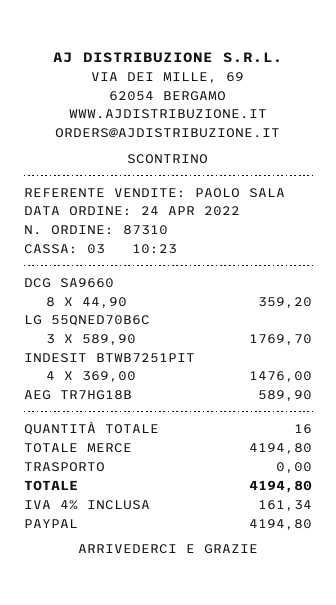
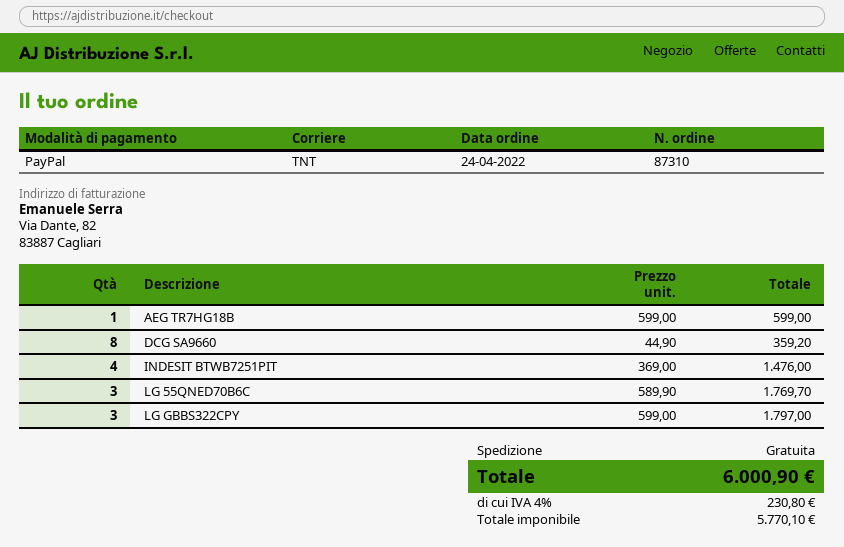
AEG TR7HG18B: 1 x 589.90 = 589.90 -> 1 x 599.00 = 599.00
LG GBBS322CPY: none -> 3 x 599.00 = 1797.00
tax: 4% = 161.34 -> 4% = 230.80
total: 4194.80 -> 6000.90

